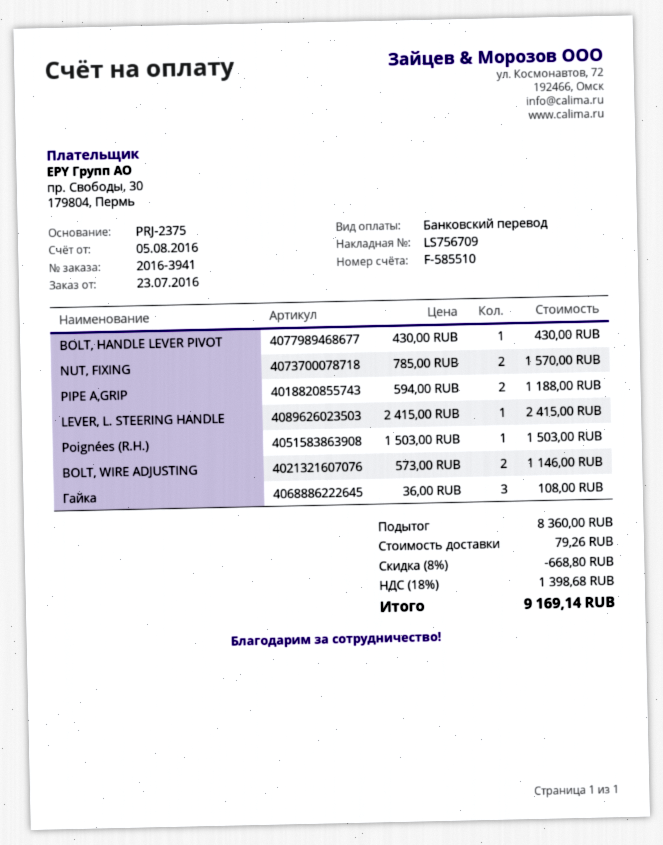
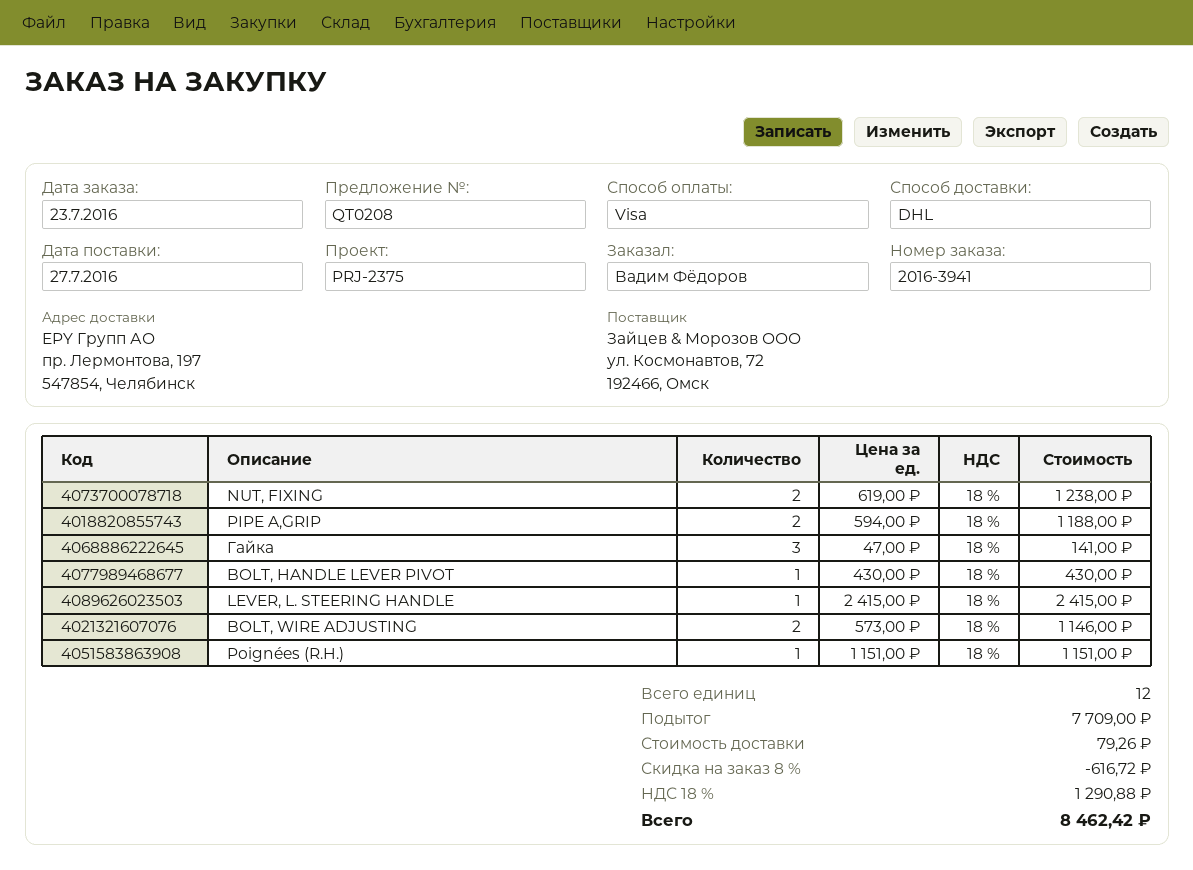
payment method: bank transfer -> Visa
NUT, FIXING: 2 x 785.00 = 1570.00 -> 2 x 619.00 = 1238.00
Poignées (R.H.): 1 x 1503.00 = 1503.00 -> 1 x 1151.00 = 1151.00
Гайка: 3 x 36.00 = 108.00 -> 3 x 47.00 = 141.00
subtotal: 8360.00 -> 7709.00
discount: 8% = 668.80 -> 8% = 616.72
tax: 18% = 1398.68 -> 18% = 1290.88
total: 9169.14 -> 8462.42

